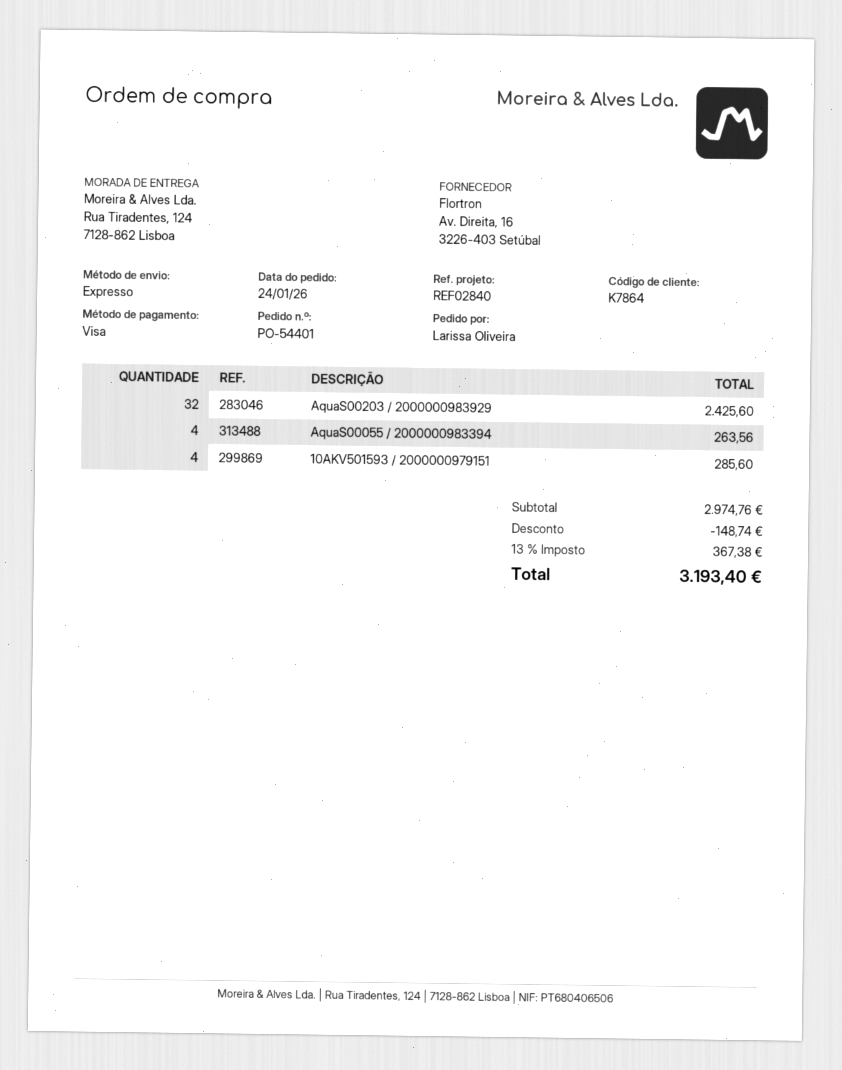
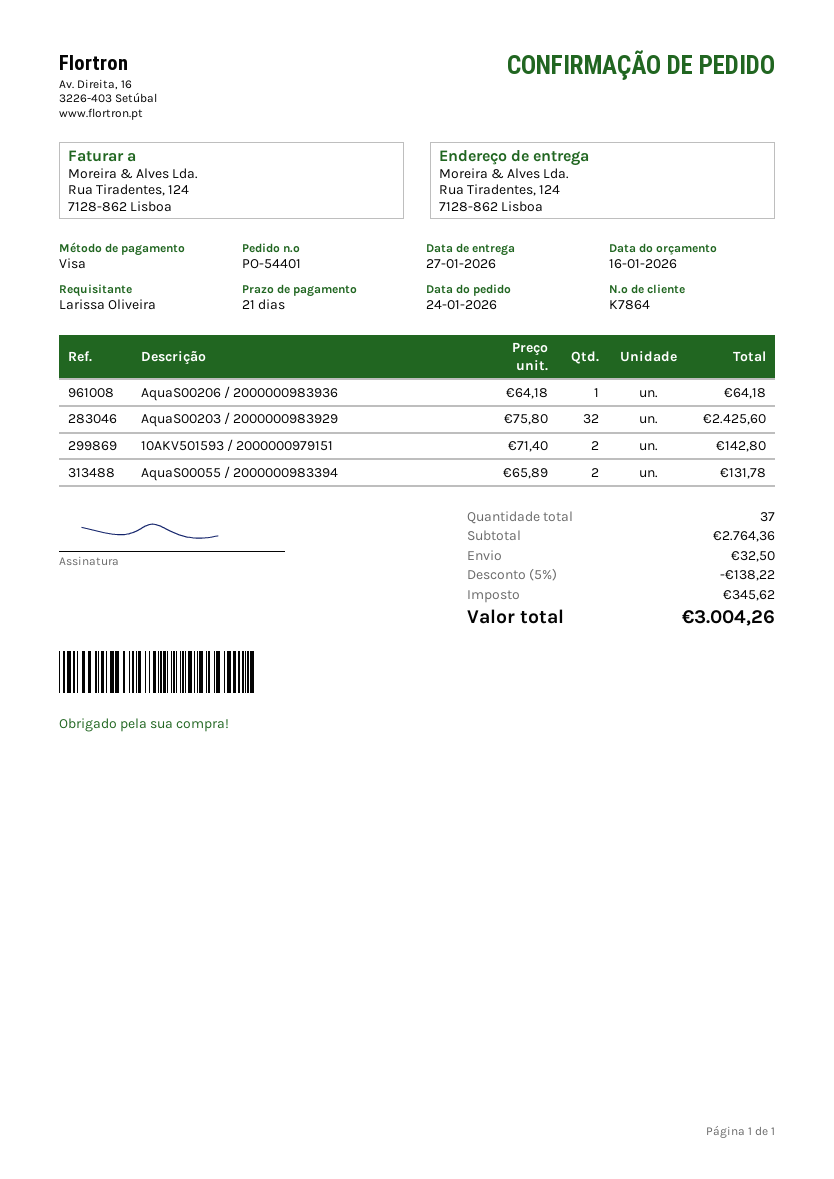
AquaS00055 / 2000000983394: 4 for 263.56 -> 2 for 131.78
10AKV501593 / 2000000979151: 4 for 285.60 -> 2 for 142.80
AquaS00206 / 2000000983936: none -> 1 for 64.18
subtotal: 2974.76 -> 2764.36
discount: 148.74 -> 138.22
shipping: none -> 32.50
tax: 367.38 -> 345.62
total: 3193.40 -> 3004.26

